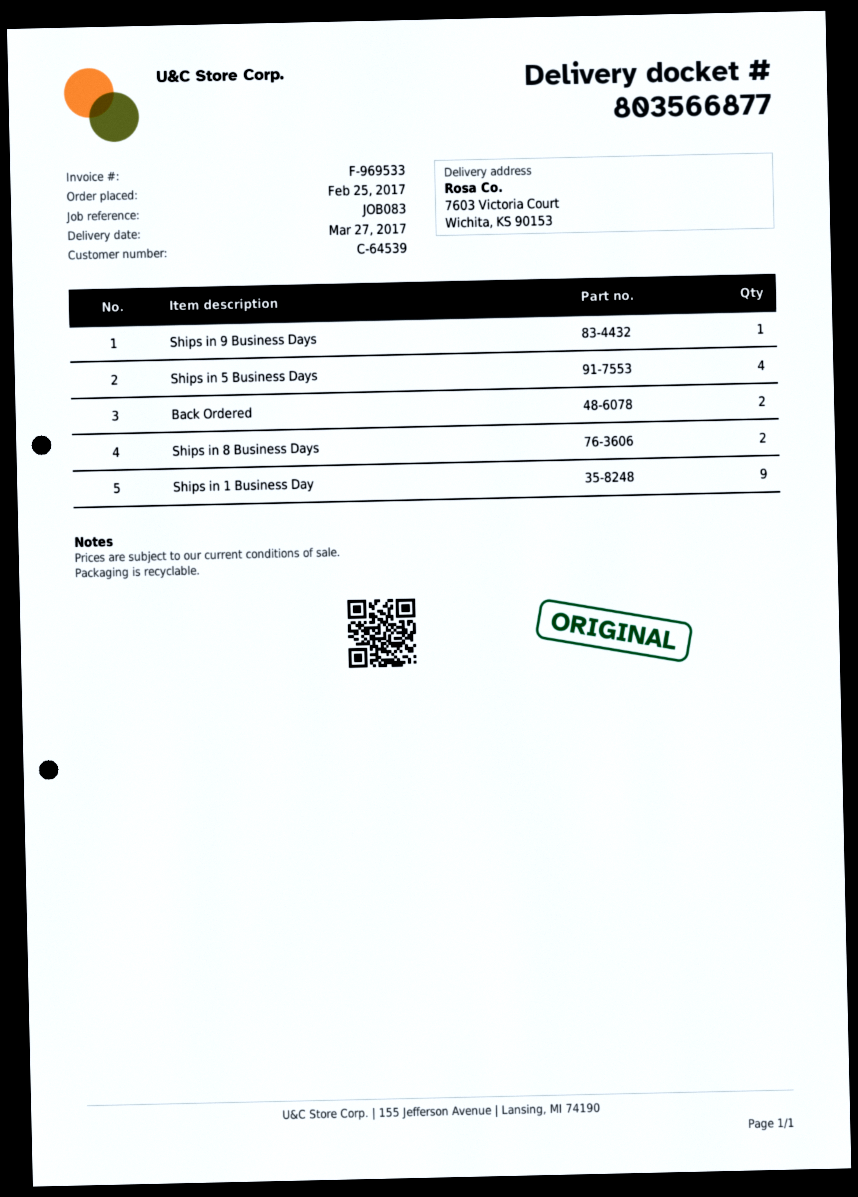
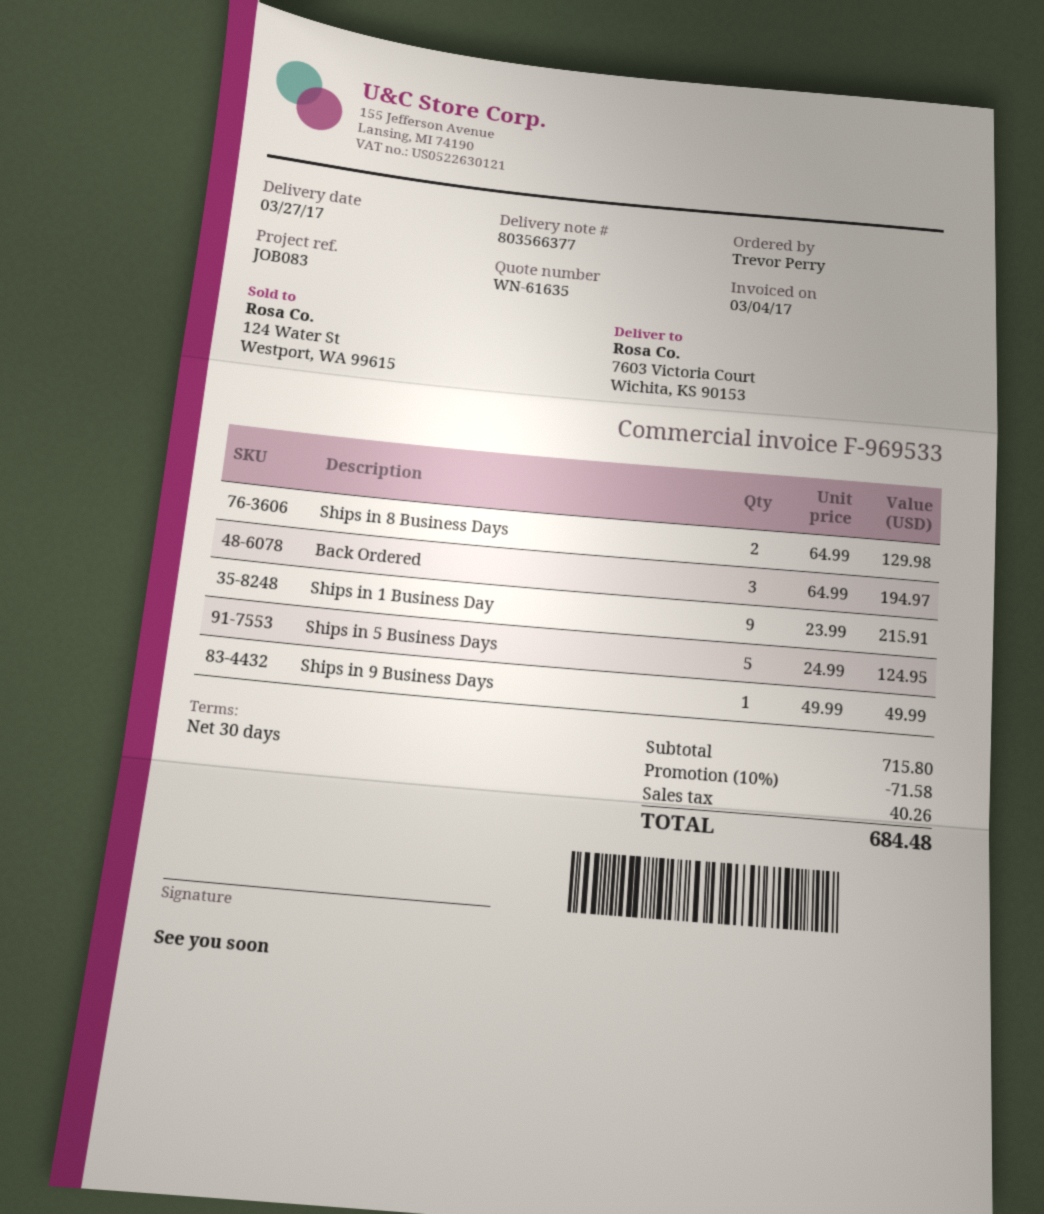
delivery note number: 803566877 -> 803566377
Ships in 5 Business Days: 4 -> 5
Back Ordered: 2 -> 3

